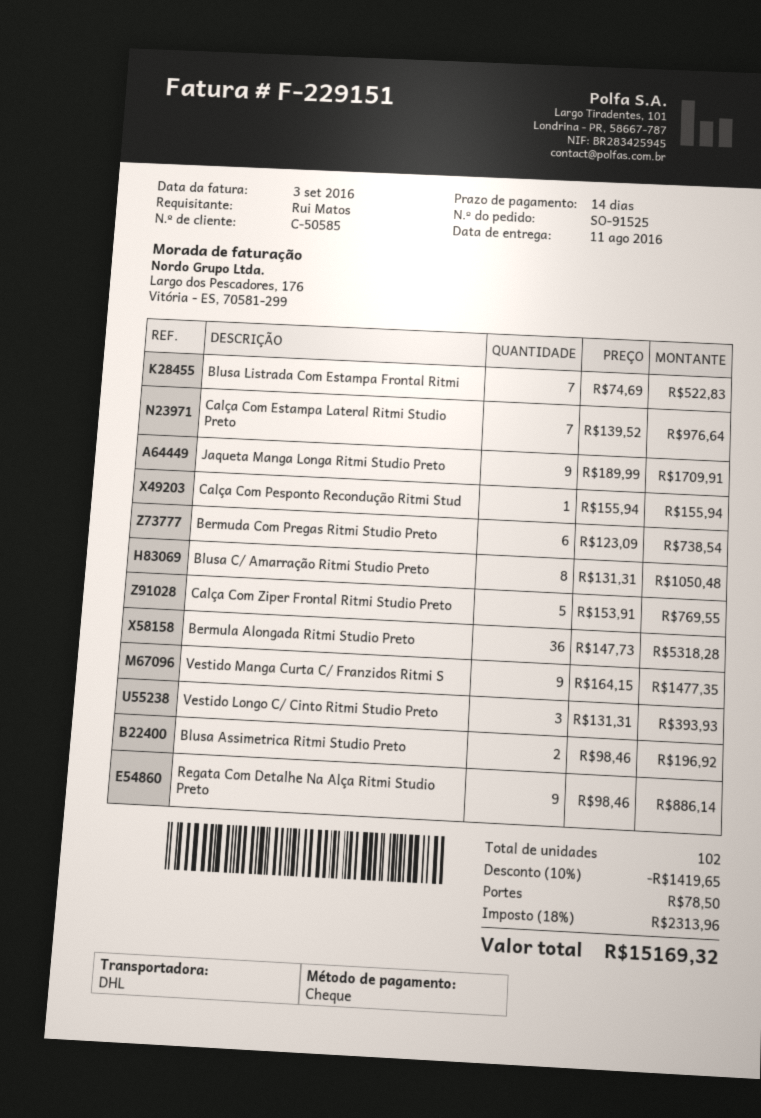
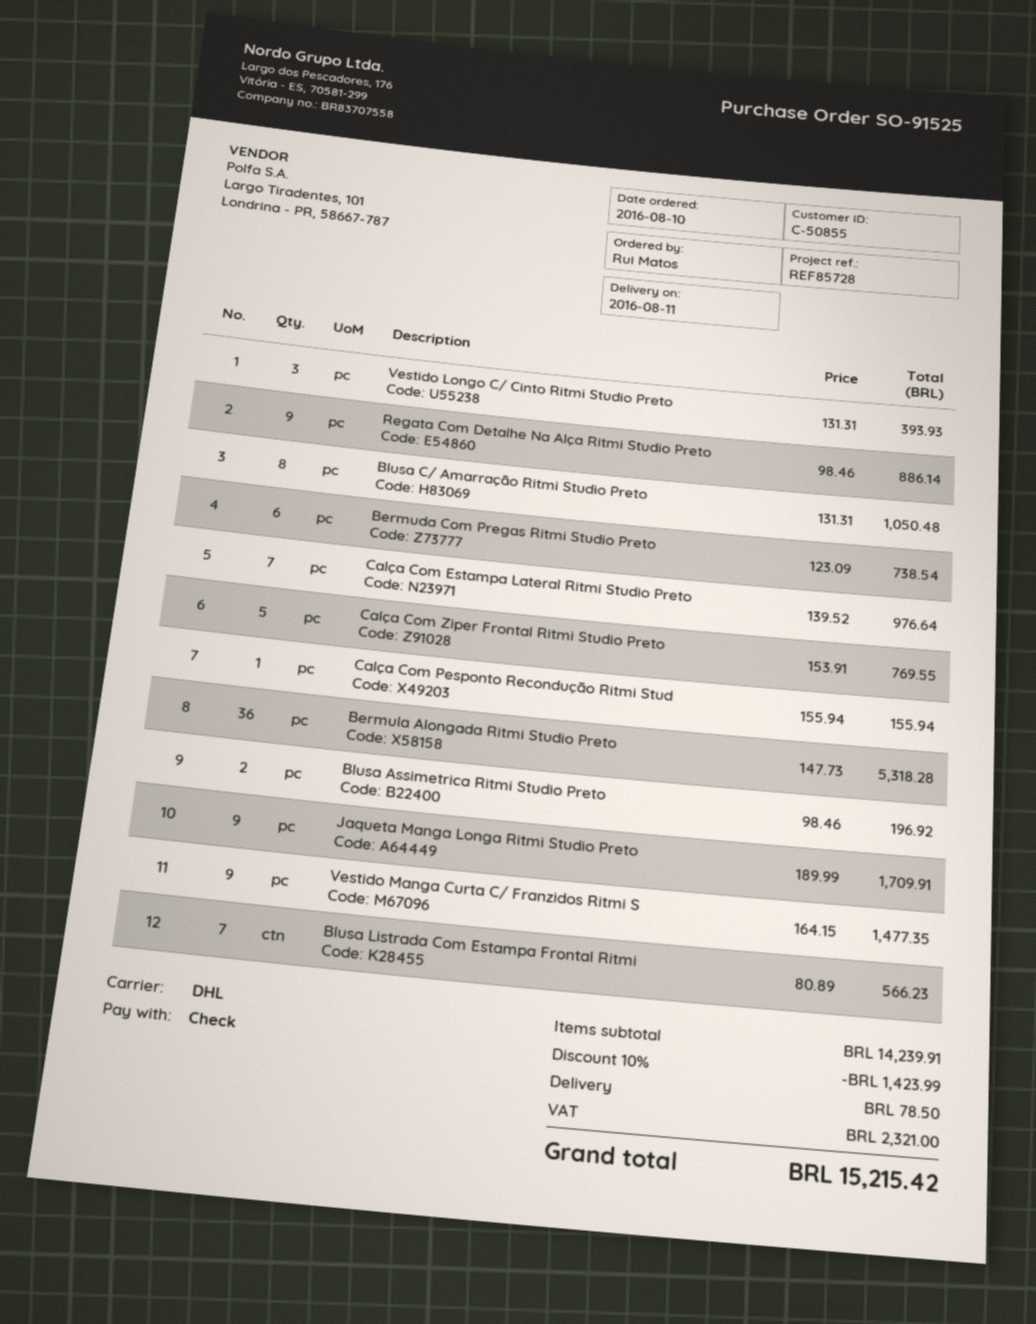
customer number: C-50585 -> C-50855
Blusa Listrada Com Estampa Frontal Ritmi: 7 x 74.69 = 522.83 -> 7 x 80.89 = 566.23
discount: 10% = 1419.65 -> 10% = 1423.99
tax: 2313.96 -> 2321.00
total: 15169.32 -> 15215.42

